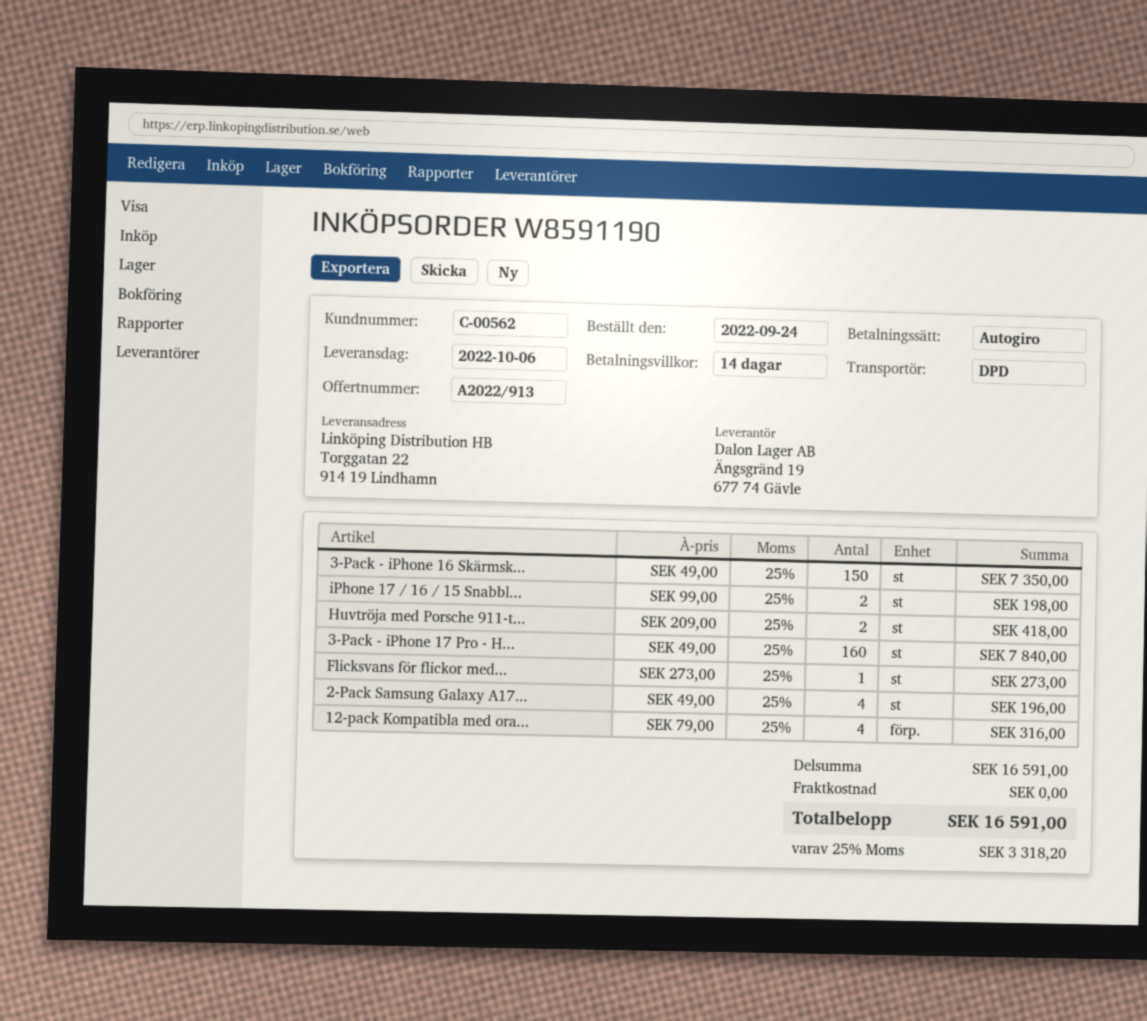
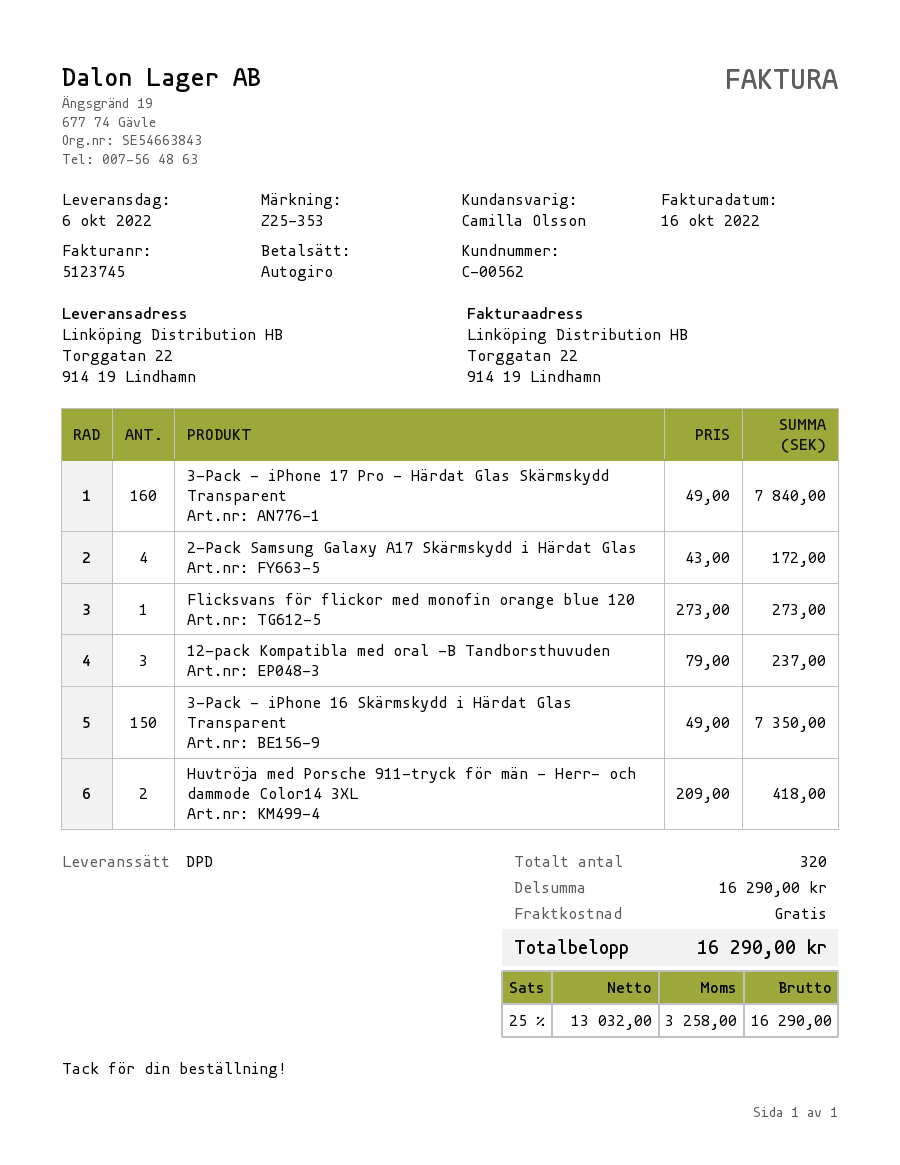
iPhone 17 / 16 / 15 Snabbl...: 2 x 99.00 = 198.00 -> none
2-Pack Samsung Galaxy A17...: 4 x 49.00 = 196.00 -> 4 x 43.00 = 172.00
12-pack Kompatibla med ora...: 4 x 79.00 = 316.00 -> 3 x 79.00 = 237.00
subtotal: 16591.00 -> 16290.00
tax: 25% = 3318.20 -> 25% = 3258.00
total: 16591.00 -> 16290.00

